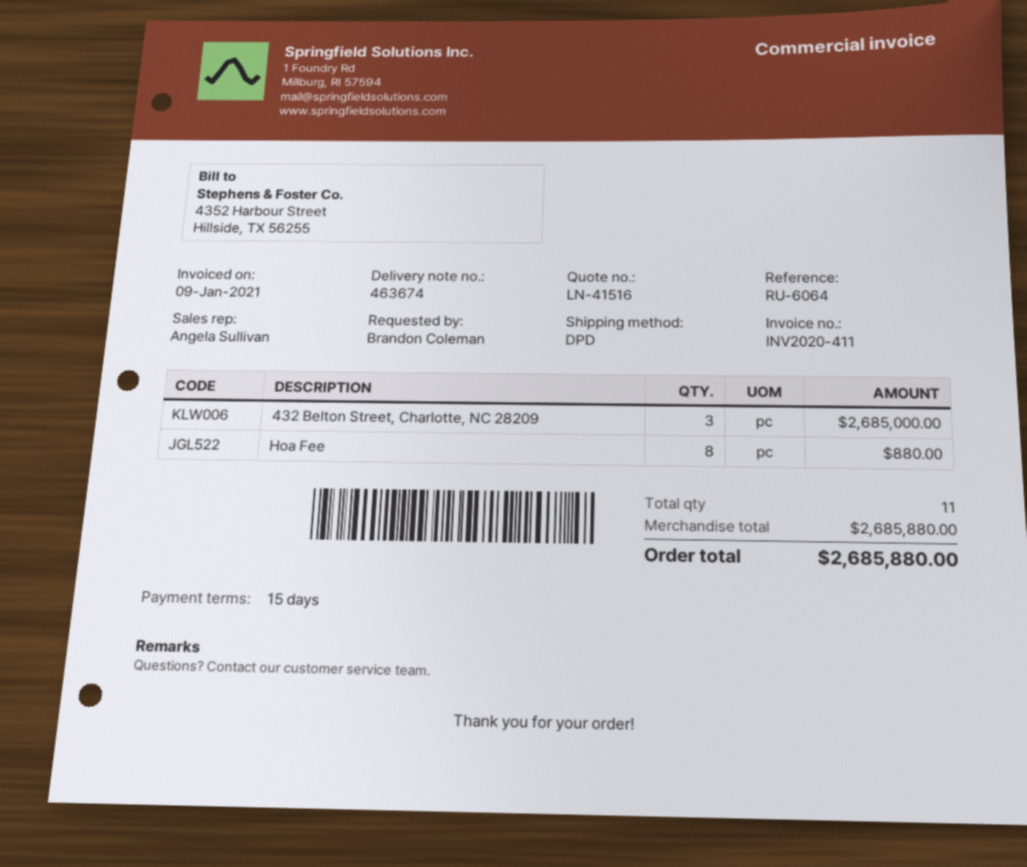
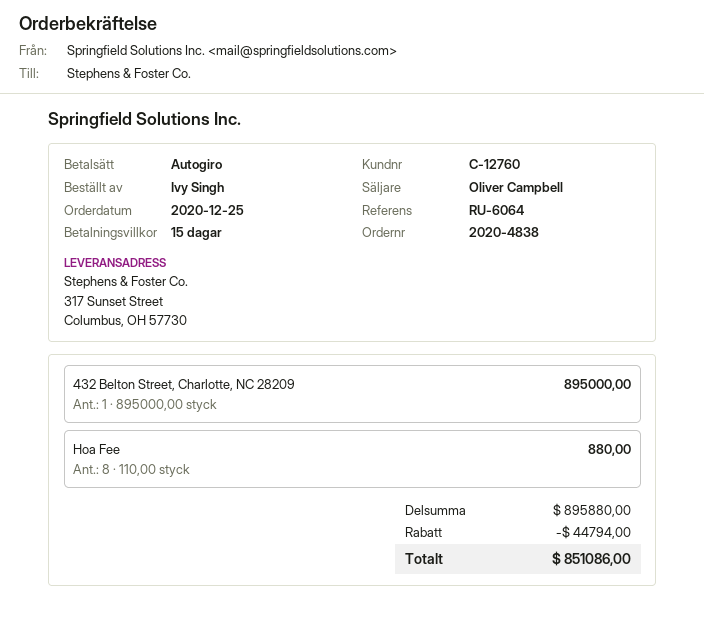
ordered by: Brandon Coleman -> Ivy Singh
sales rep: Angela Sullivan -> Oliver Campbell
432 Belton Street, Charlotte, NC 28209: 3 for 2685000.00 -> 1 for 895000.00
subtotal: 2685880.00 -> 895880.00
discount: none -> 44794.00
total: 2685880.00 -> 851086.00

